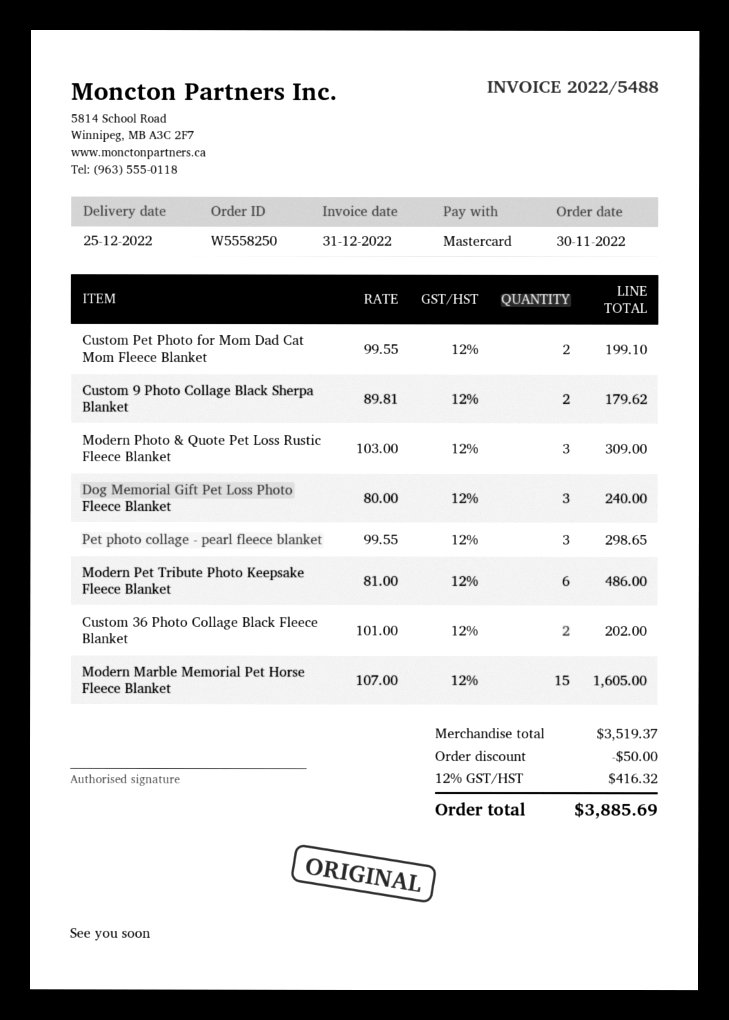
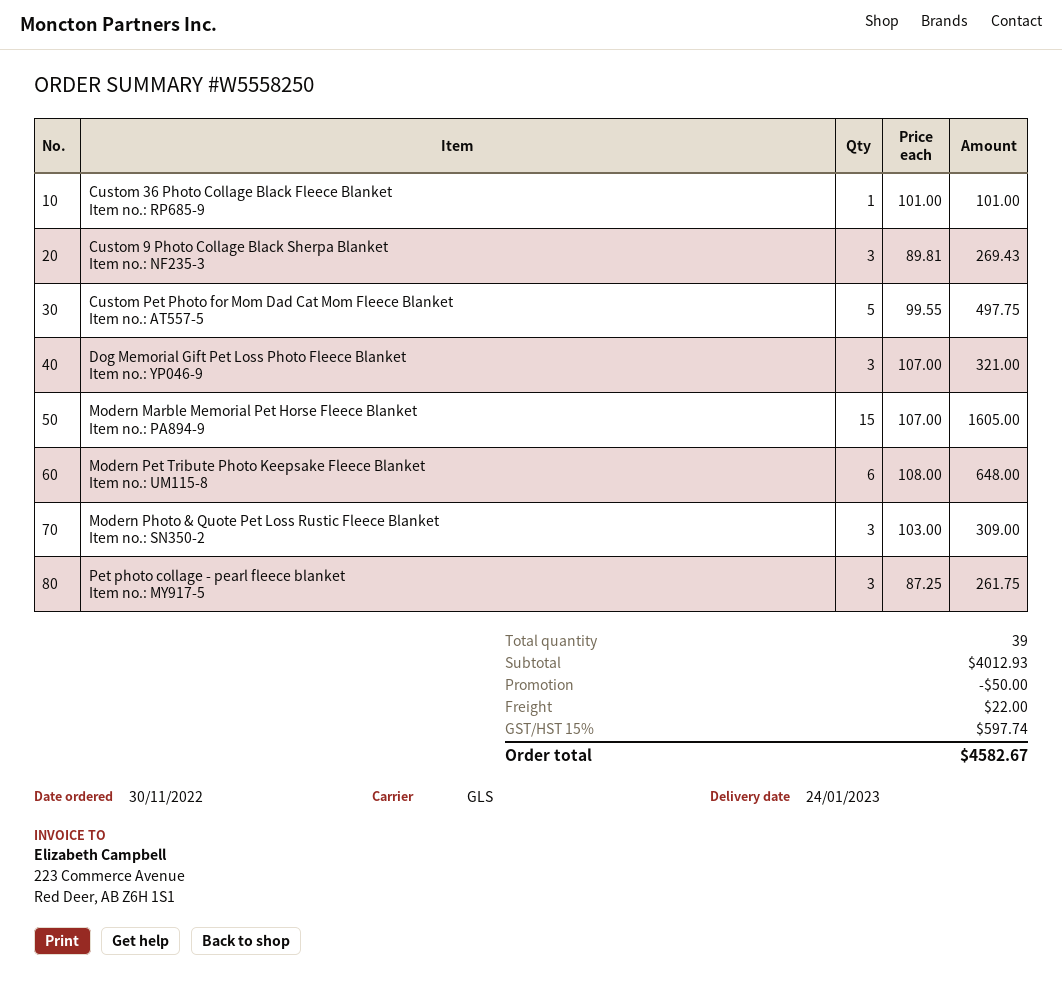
delivery date: 2022-12-25 -> 2023-01-24
Custom Pet Photo for Mom Dad Cat Mom Fleece Blanket: 2 x 99.55 = 199.10 -> 5 x 99.55 = 497.75
Custom 9 Photo Collage Black Sherpa Blanket: 2 x 89.81 = 179.62 -> 3 x 89.81 = 269.43
Dog Memorial Gift Pet Loss Photo Fleece Blanket: 3 x 80.00 = 240.00 -> 3 x 107.00 = 321.00
Pet photo collage - pearl fleece blanket: 3 x 99.55 = 298.65 -> 3 x 87.25 = 261.75
Modern Pet Tribute Photo Keepsake Fleece Blanket: 6 x 81.00 = 486.00 -> 6 x 108.00 = 648.00
Custom 36 Photo Collage Black Fleece Blanket: 2 x 101.00 = 202.00 -> 1 x 101.00 = 101.00
subtotal: 3519.37 -> 4012.93
shipping: none -> 22.00
tax: 12% = 416.32 -> 15% = 597.74
total: 3885.69 -> 4582.67

